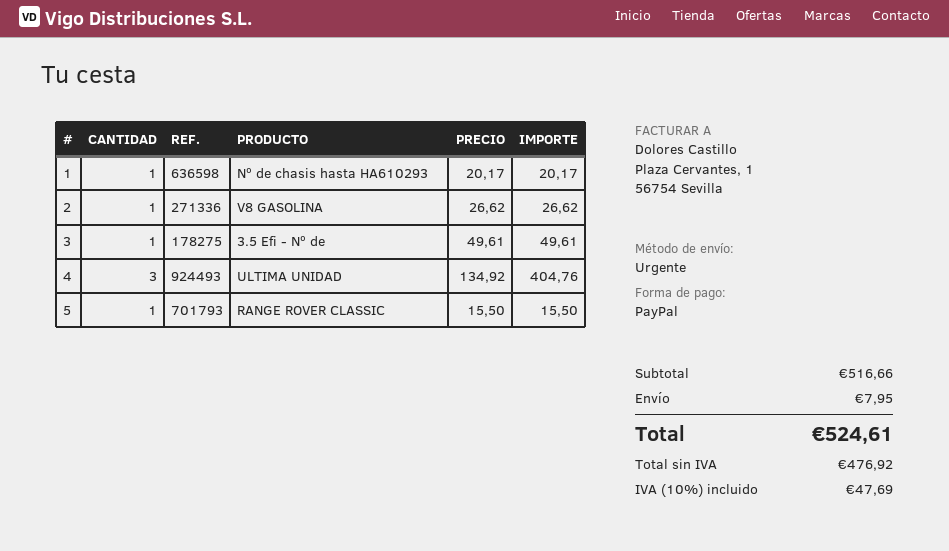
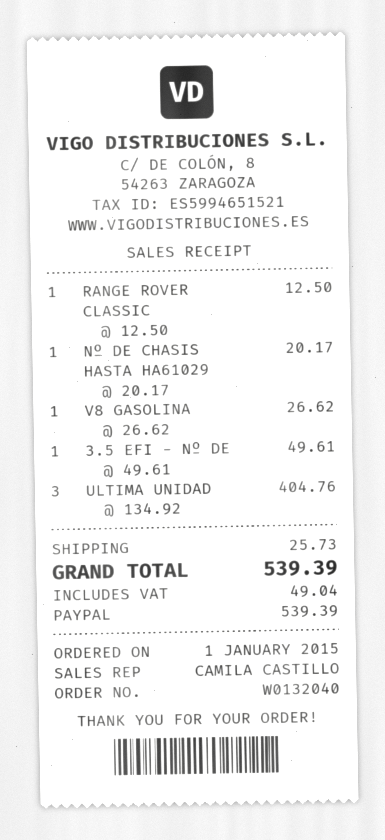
RANGE ROVER CLASSIC: 1 x 15.50 = 15.50 -> 1 x 12.50 = 12.50
shipping: 7.95 -> 25.73
tax: 47.69 -> 49.04
total: 524.61 -> 539.39

